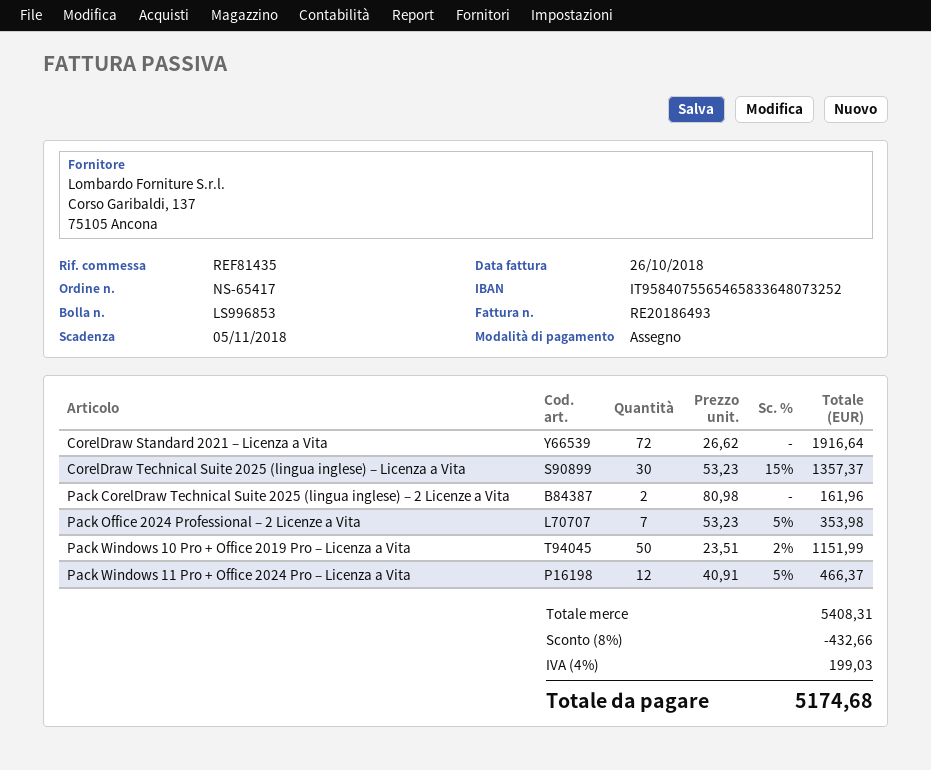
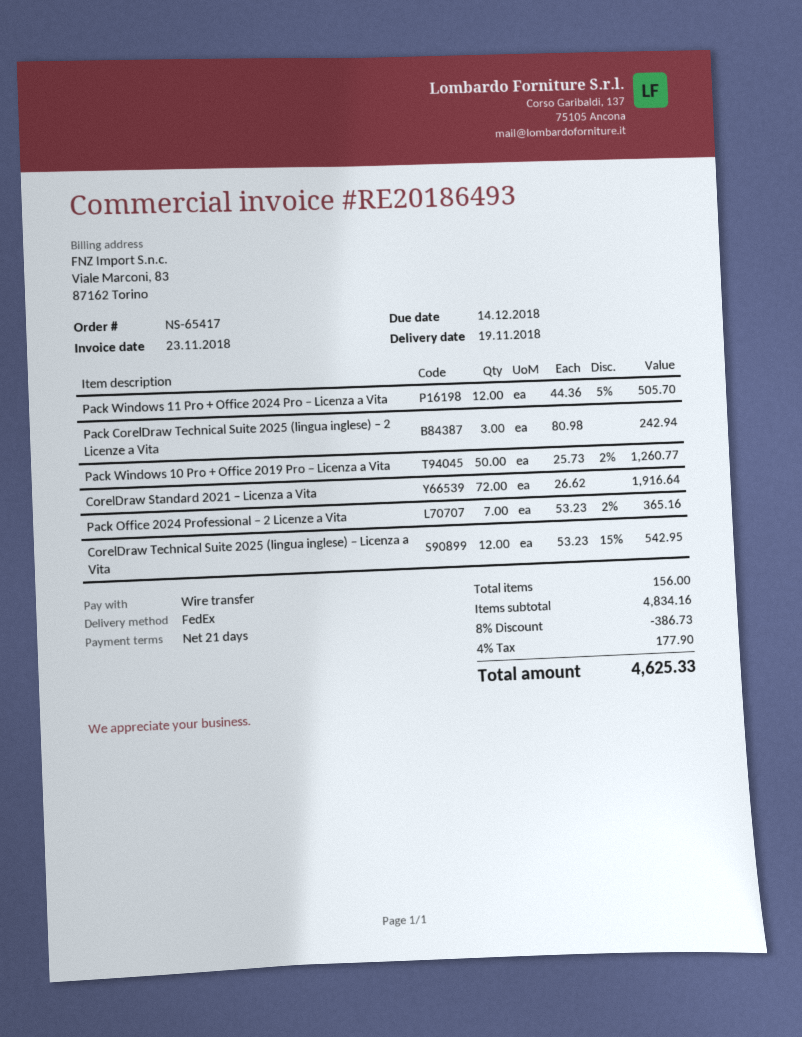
invoice date: 2018-10-26 -> 2018-11-23
due date: 2018-11-05 -> 2018-12-14
payment method: cheque -> bank transfer
CorelDraw Technical Suite 2025 (lingua inglese) – Licenza a Vita: 30 x 53.23 - 15% = 1357.37 -> 12 x 53.23 - 15% = 542.95
Pack CorelDraw Technical Suite 2025 (lingua inglese) – 2 Licenze a Vita: 2 x 80.98 = 161.96 -> 3 x 80.98 = 242.94
Pack Office 2024 Professional – 2 Licenze a Vita: 7 x 53.23 - 5% = 353.98 -> 7 x 53.23 - 2% = 365.16
Pack Windows 10 Pro + Office 2019 Pro – Licenza a Vita: 50 x 23.51 - 2% = 1151.99 -> 50 x 25.73 - 2% = 1260.77
Pack Windows 11 Pro + Office 2024 Pro – Licenza a Vita: 12 x 40.91 - 5% = 466.37 -> 12 x 44.36 - 5% = 505.70
subtotal: 5408.31 -> 4834.16
discount: 8% = 432.66 -> 8% = 386.73
tax: 4% = 199.03 -> 4% = 177.90
total: 5174.68 -> 4625.33

